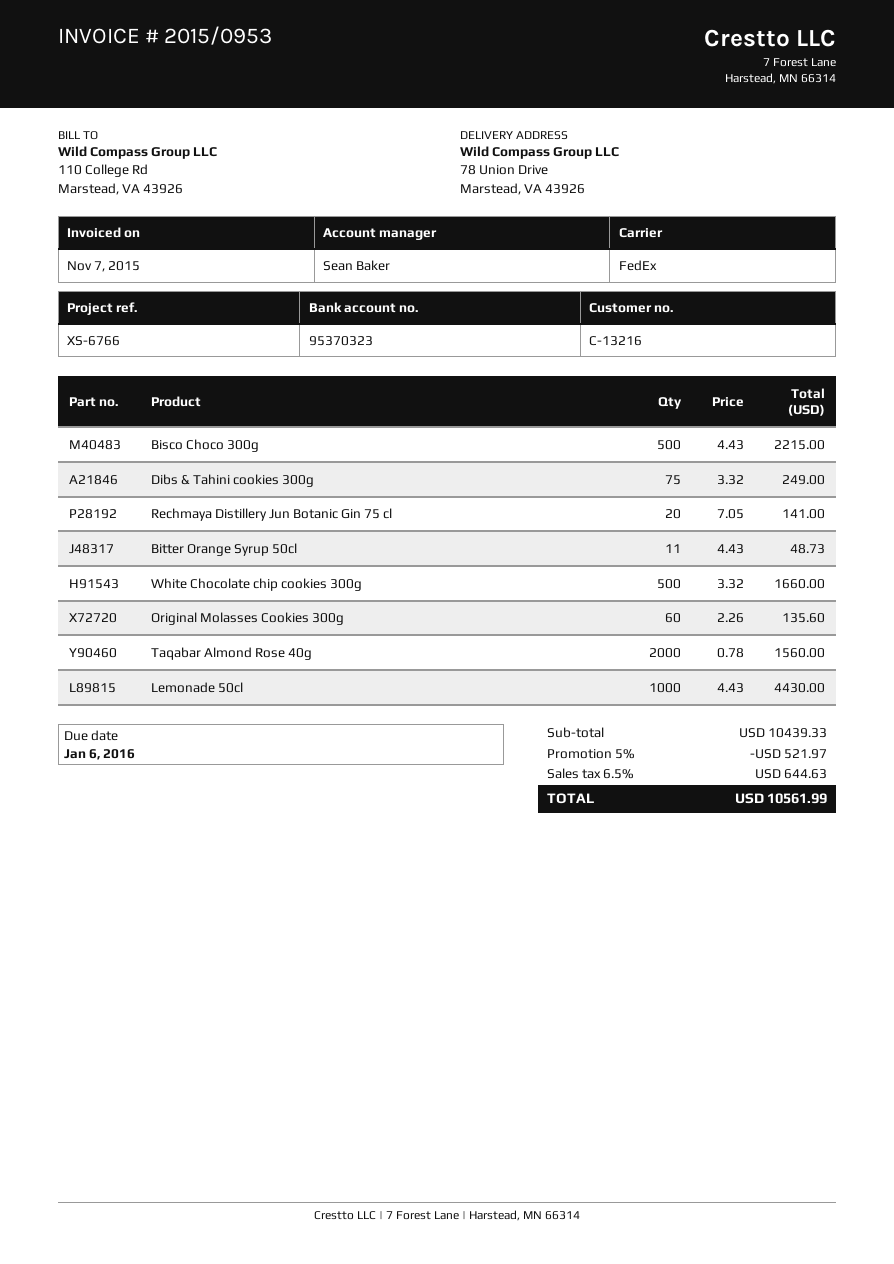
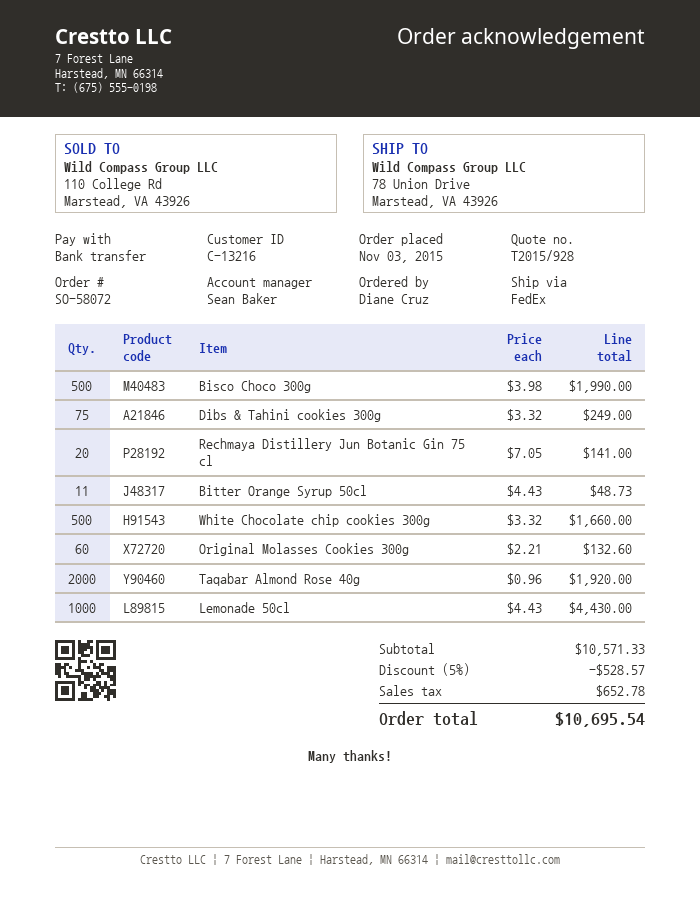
Bisco Choco 300g: 500 x 4.43 = 2215.00 -> 500 x 3.98 = 1990.00
Original Molasses Cookies 300g: 60 x 2.26 = 135.60 -> 60 x 2.21 = 132.60
Taqabar Almond Rose 40g: 2000 x 0.78 = 1560.00 -> 2000 x 0.96 = 1920.00
subtotal: 10439.33 -> 10571.33
discount: 5% = 521.97 -> 5% = 528.57
tax: 644.63 -> 652.78
total: 10561.99 -> 10695.54

